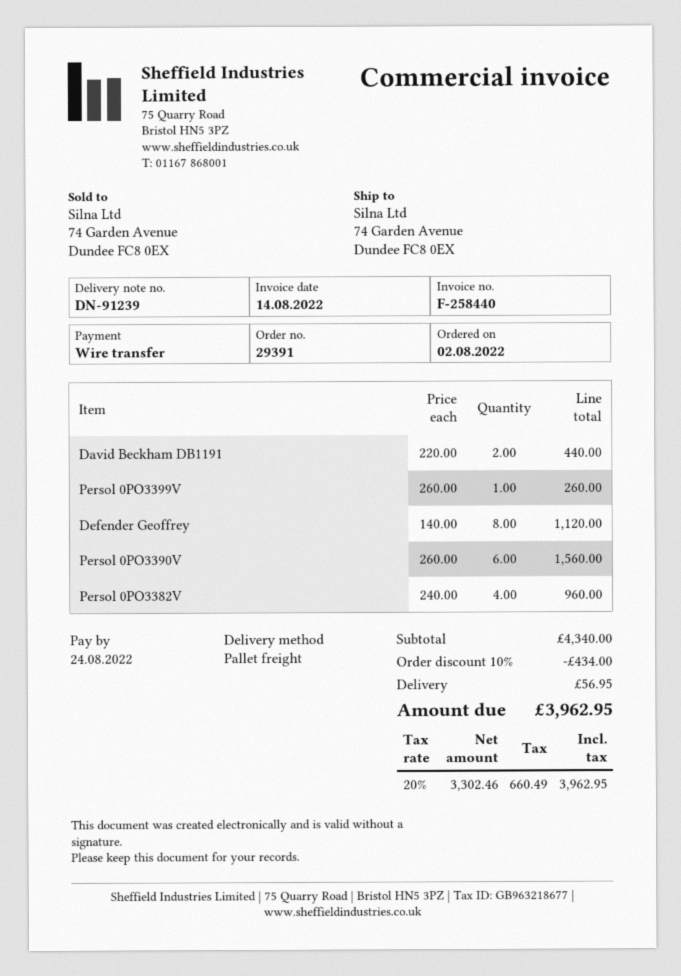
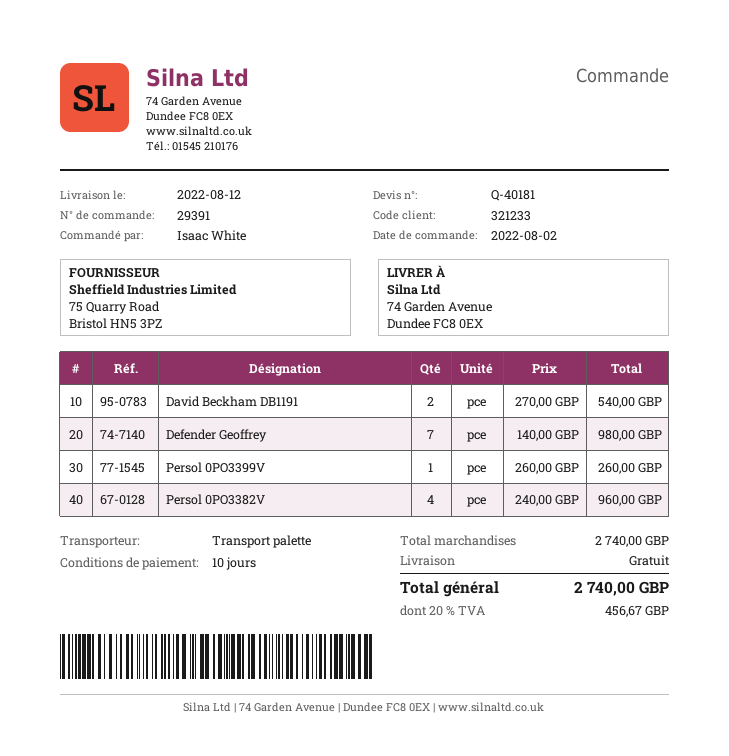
David Beckham DB1191: 2 x 220.00 = 440.00 -> 2 x 270.00 = 540.00
Defender Geoffrey: 8 x 140.00 = 1120.00 -> 7 x 140.00 = 980.00
Persol 0PO3390V: 6 x 260.00 = 1560.00 -> none
subtotal: 4340.00 -> 2740.00
discount: 10% = 434.00 -> none
shipping: 56.95 -> 0.00
tax: 20% = 660.49 -> 20% = 456.67
total: 3962.95 -> 2740.00

